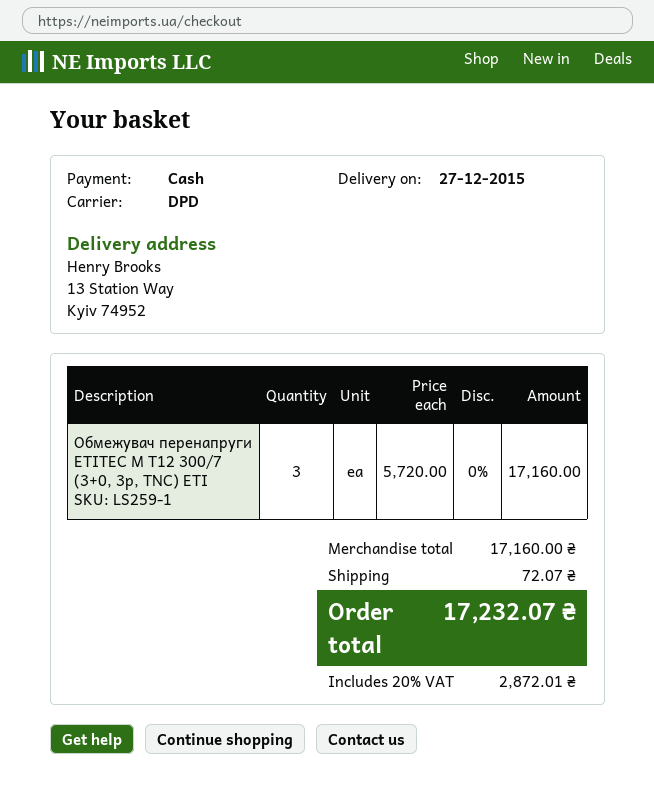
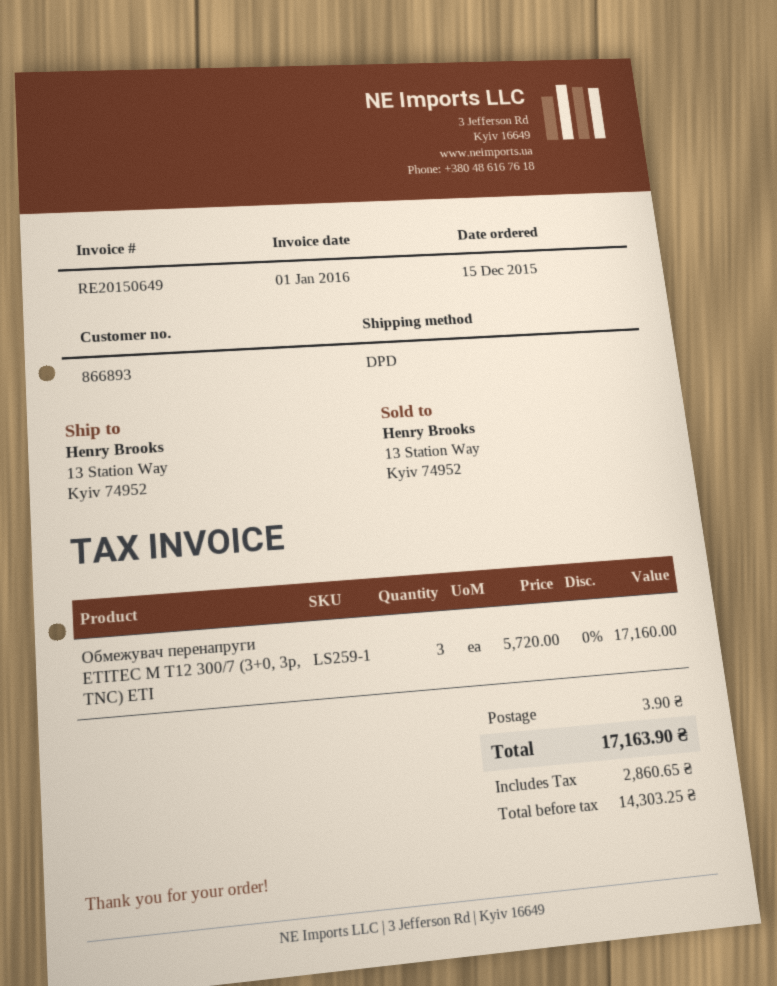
shipping: 72.07 -> 3.90
tax: 2872.01 -> 2860.65
total: 17232.07 -> 17163.90

